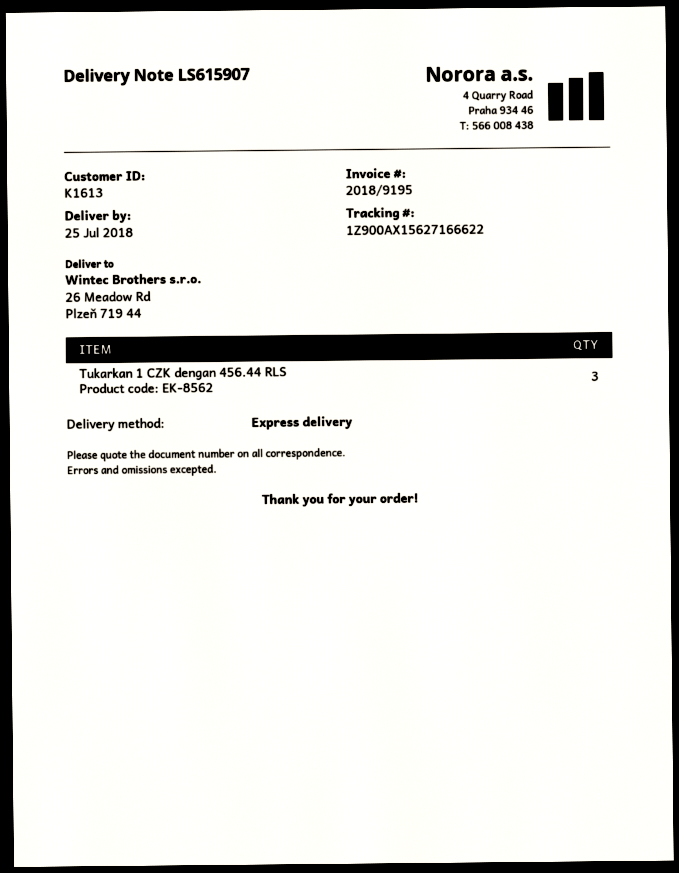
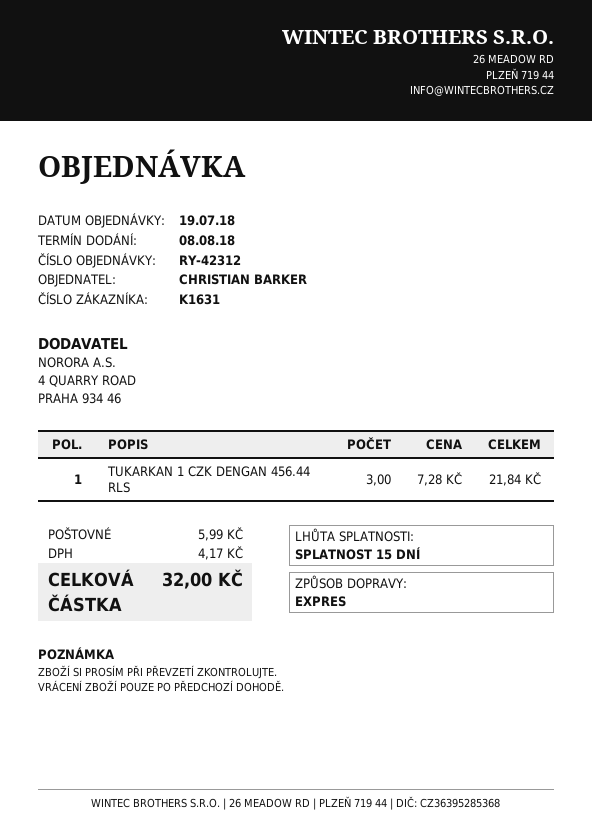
delivery date: 2018-07-25 -> 2018-08-08
customer number: K1613 -> K1631

